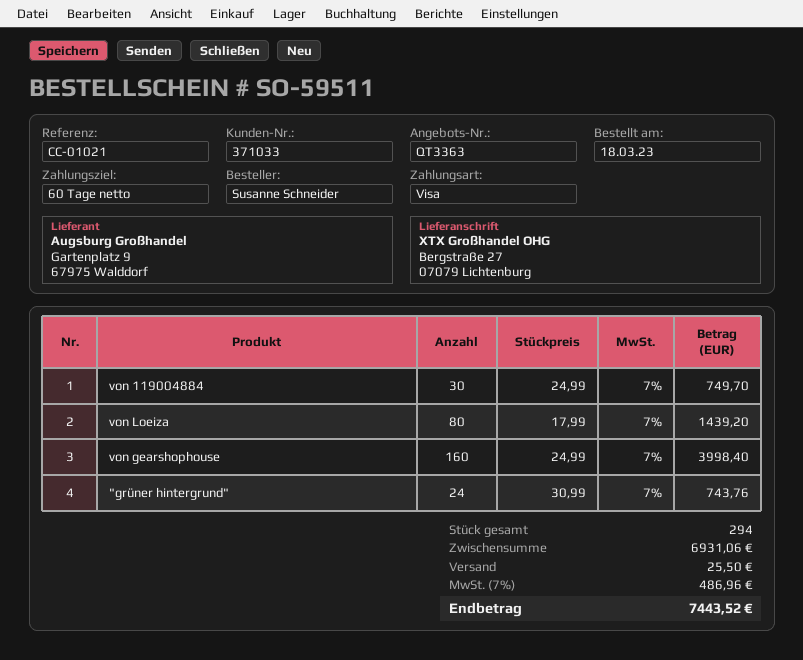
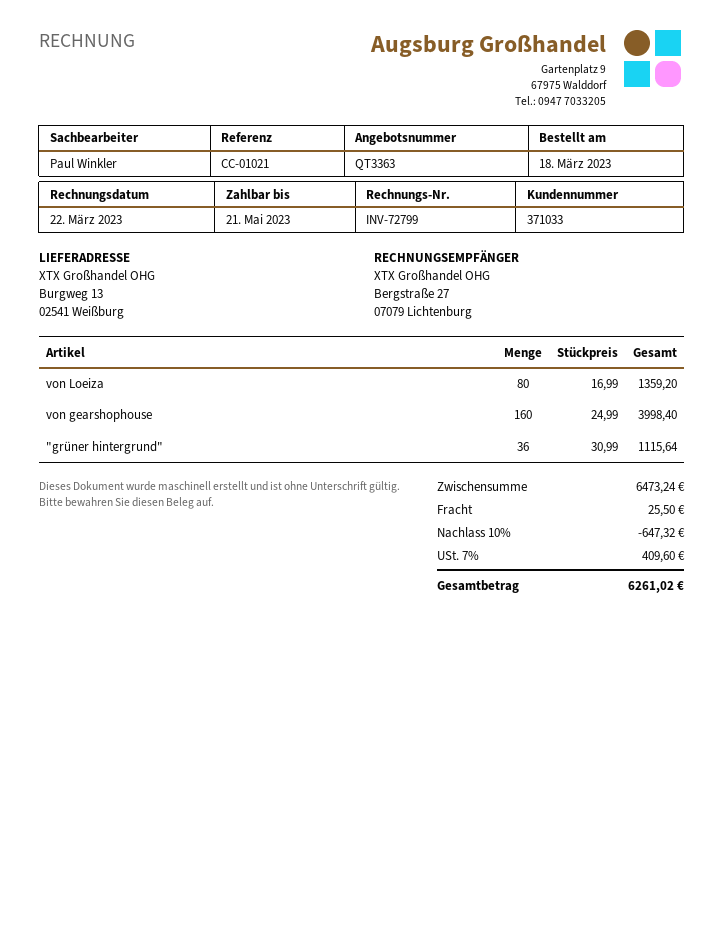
ship to: Bergstraße 27, 07079 Lichtenburg -> Burgweg 13, 02541 Weißburg
von 119004884: 30 x 24.99 = 749.70 -> none
von Loeiza: 80 x 17.99 = 1439.20 -> 80 x 16.99 = 1359.20
"grüner hintergrund": 24 x 30.99 = 743.76 -> 36 x 30.99 = 1115.64
subtotal: 6931.06 -> 6473.24
discount: none -> 10% = 647.32
tax: 7% = 486.96 -> 7% = 409.60
total: 7443.52 -> 6261.02

